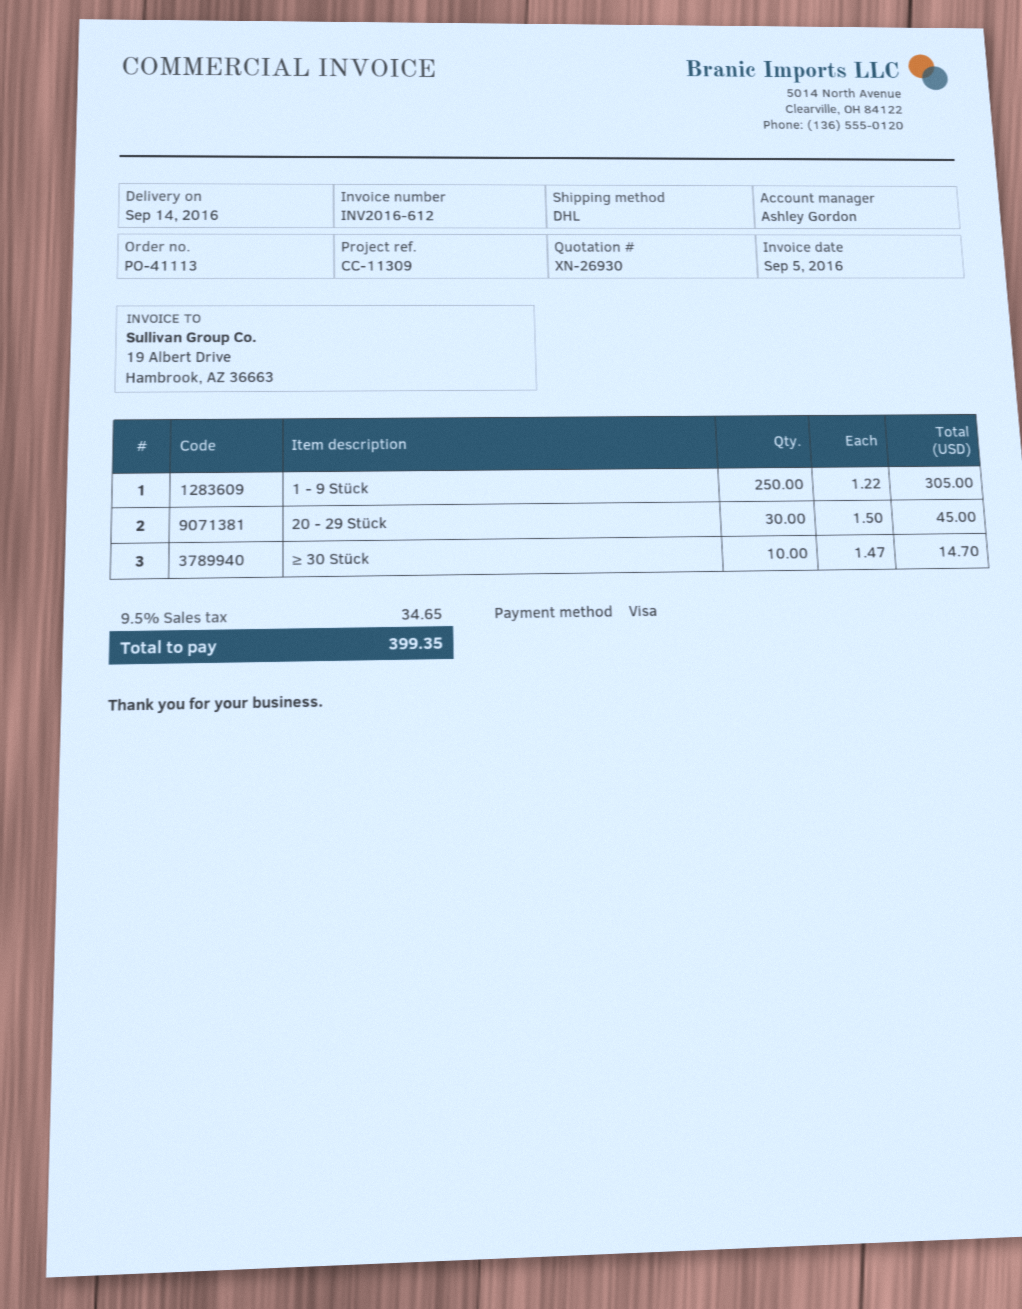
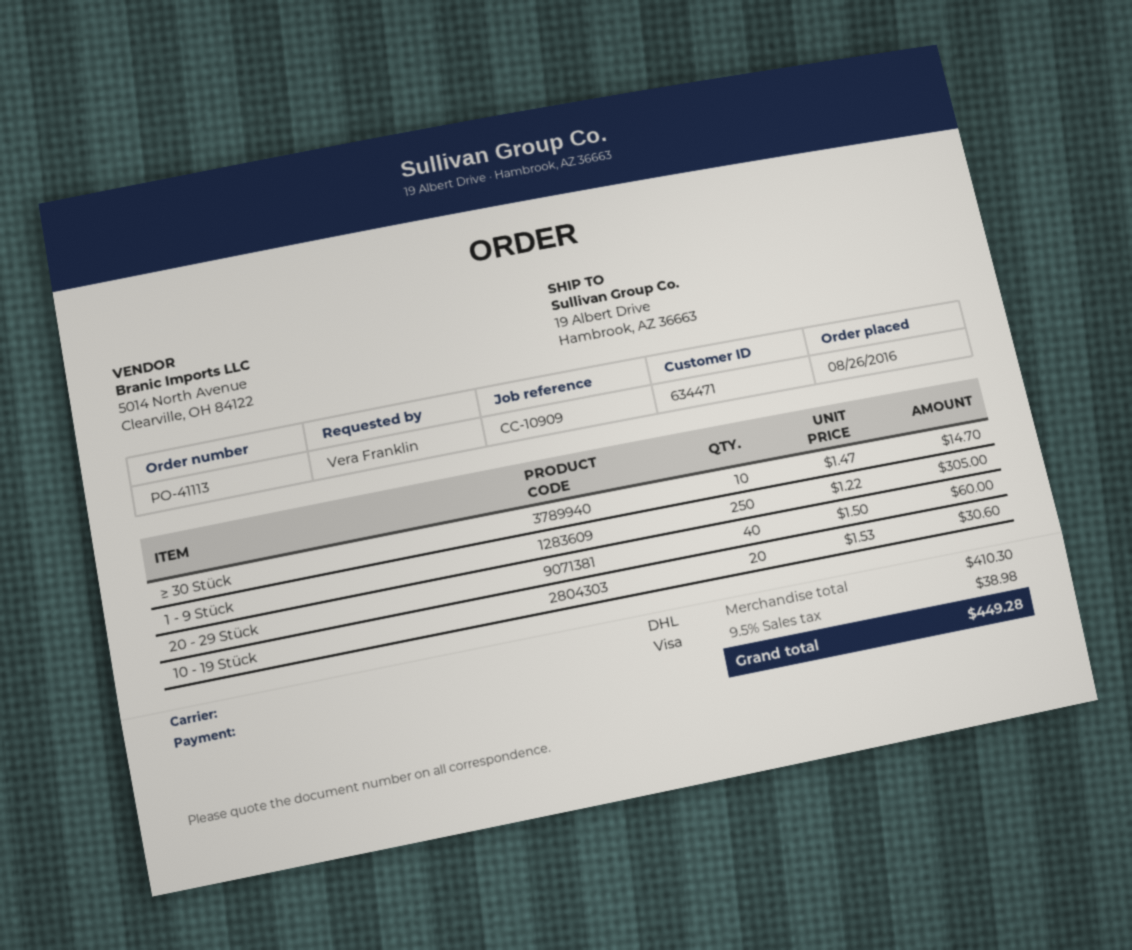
reference: CC-11309 -> CC-10909
20 - 29 Stück: 30 x 1.50 = 45.00 -> 40 x 1.50 = 60.00
10 - 19 Stück: none -> 20 x 1.53 = 30.60
tax: 9.5% = 34.65 -> 9.5% = 38.98
total: 399.35 -> 449.28

